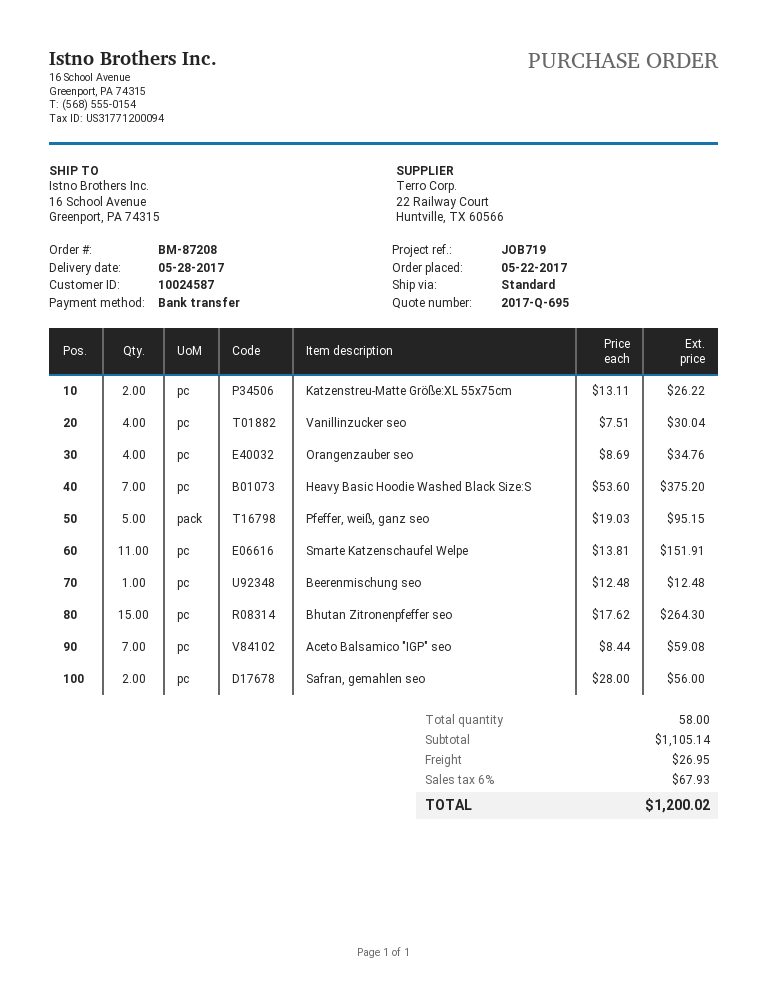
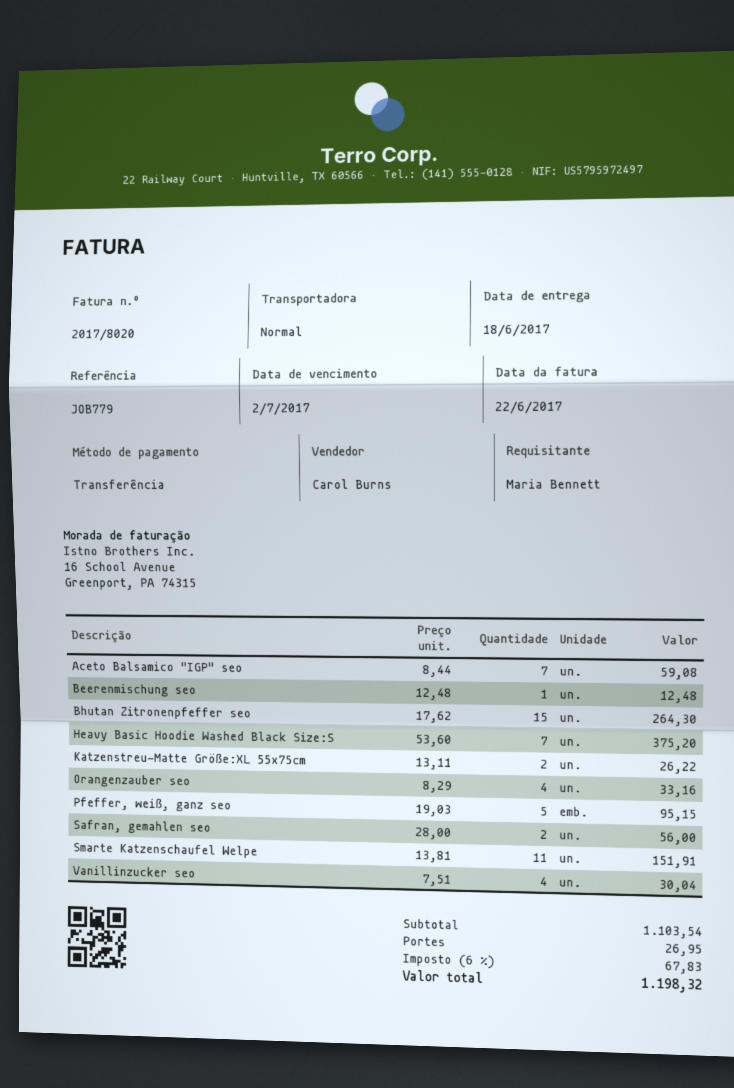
delivery date: 2017-05-28 -> 2017-06-18
reference: JOB719 -> JOB779
Orangenzauber seo: 4 x 8.69 = 34.76 -> 4 x 8.29 = 33.16
subtotal: 1105.14 -> 1103.54
tax: 6% = 67.93 -> 6% = 67.83
total: 1200.02 -> 1198.32

